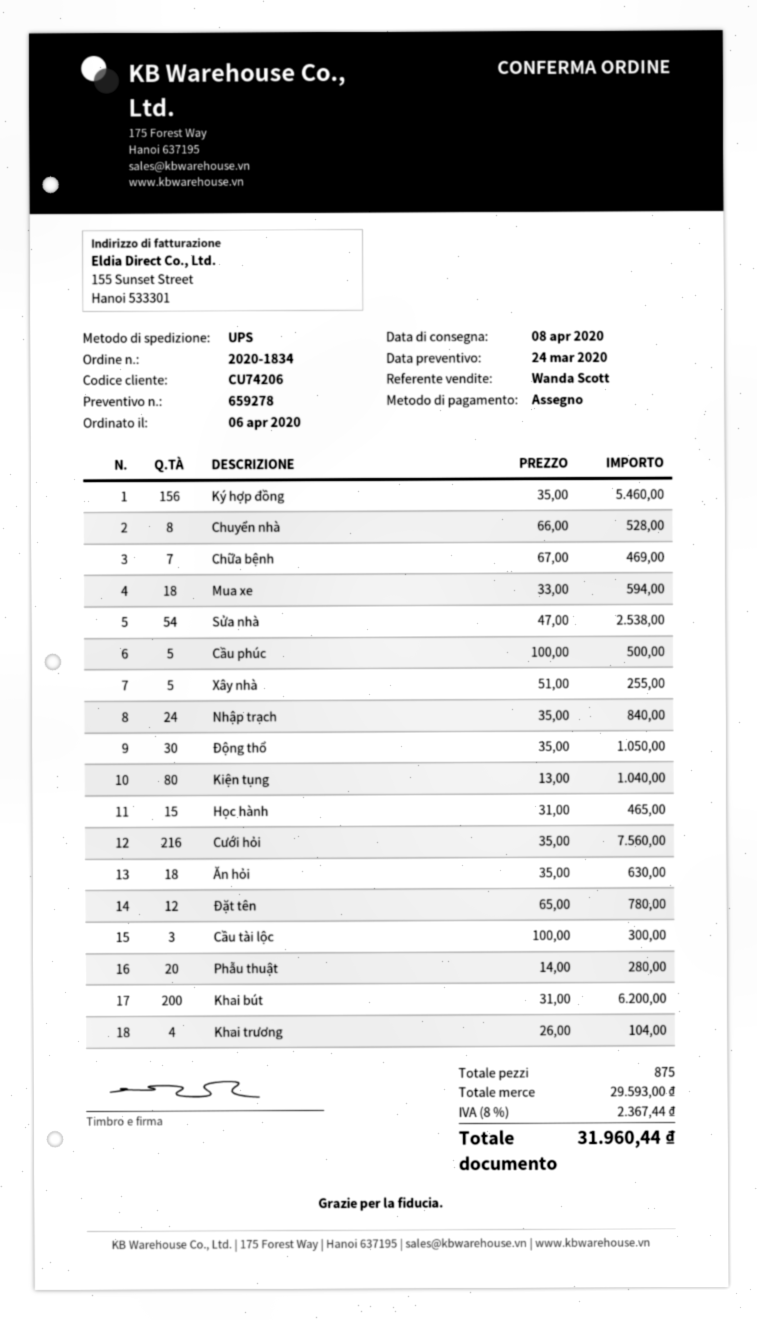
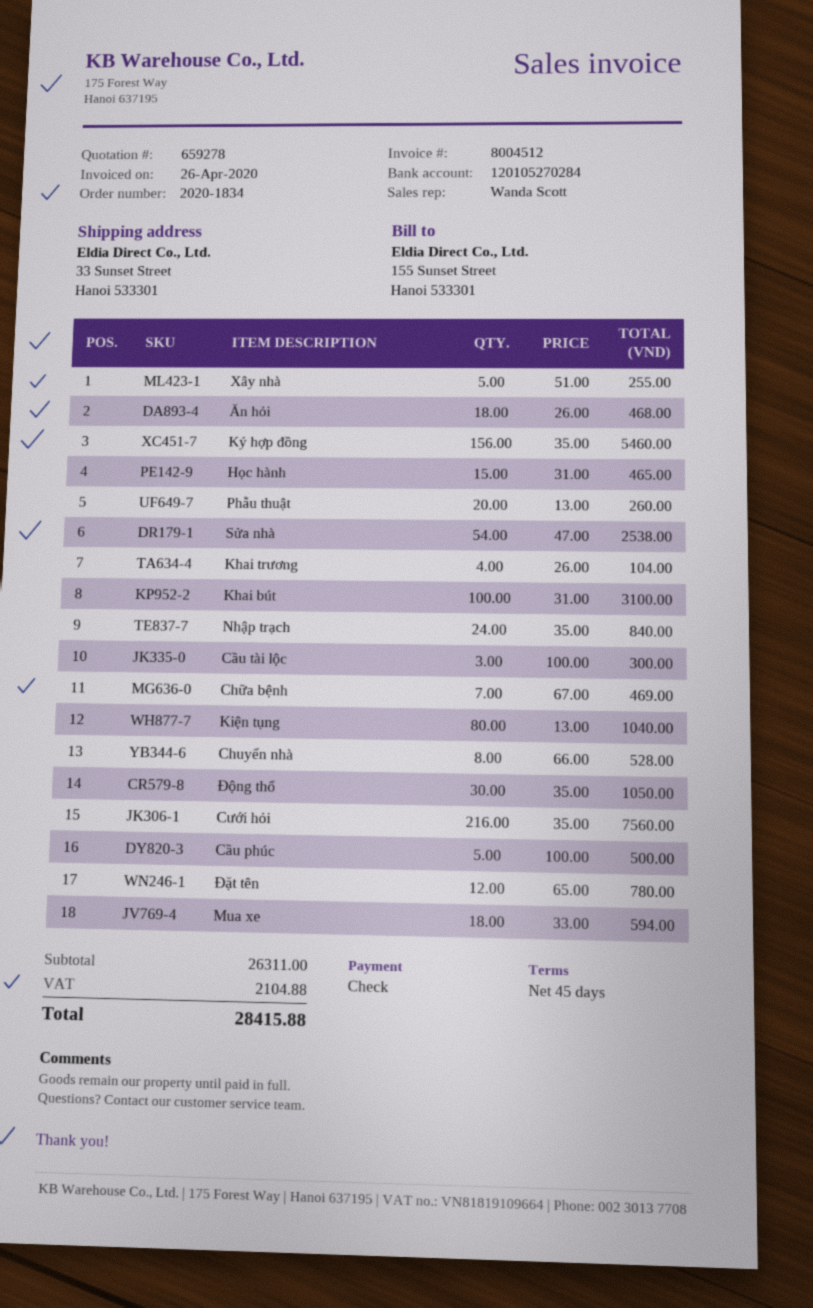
Ăn hỏi: 18 x 35.00 = 630.00 -> 18 x 26.00 = 468.00
Phẫu thuật: 20 x 14.00 = 280.00 -> 20 x 13.00 = 260.00
Khai bút: 200 x 31.00 = 6200.00 -> 100 x 31.00 = 3100.00
subtotal: 29593.00 -> 26311.00
tax: 2367.44 -> 2104.88
total: 31960.44 -> 28415.88

